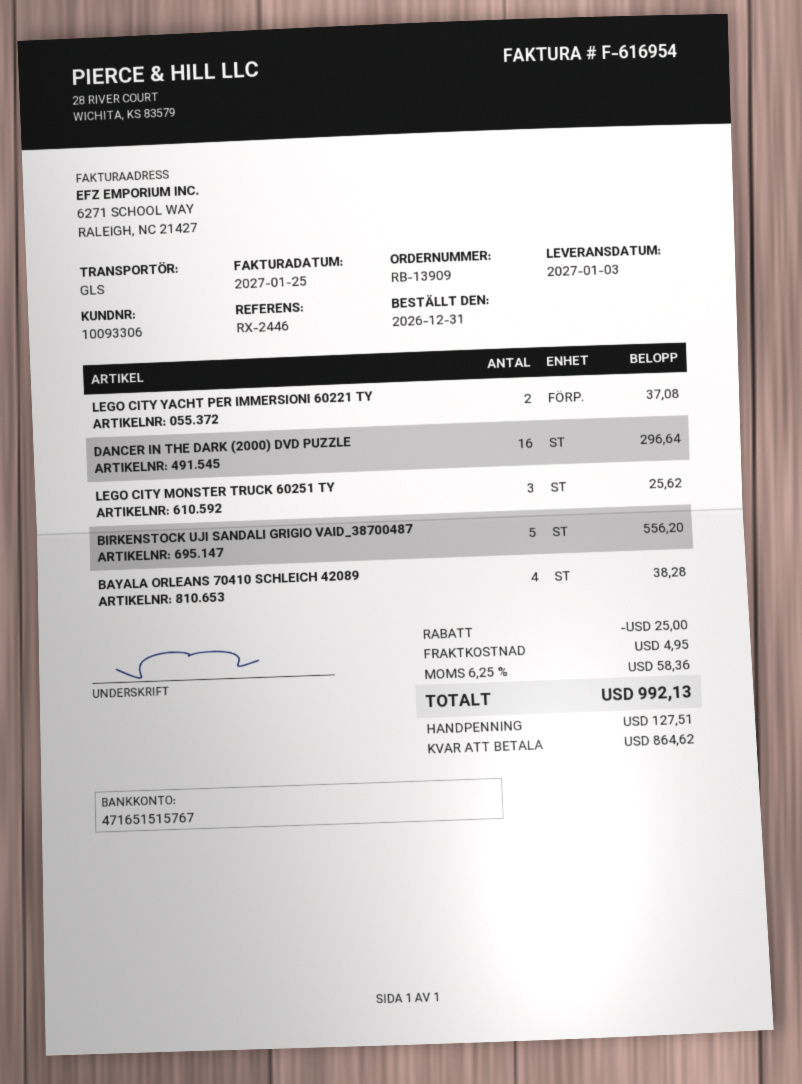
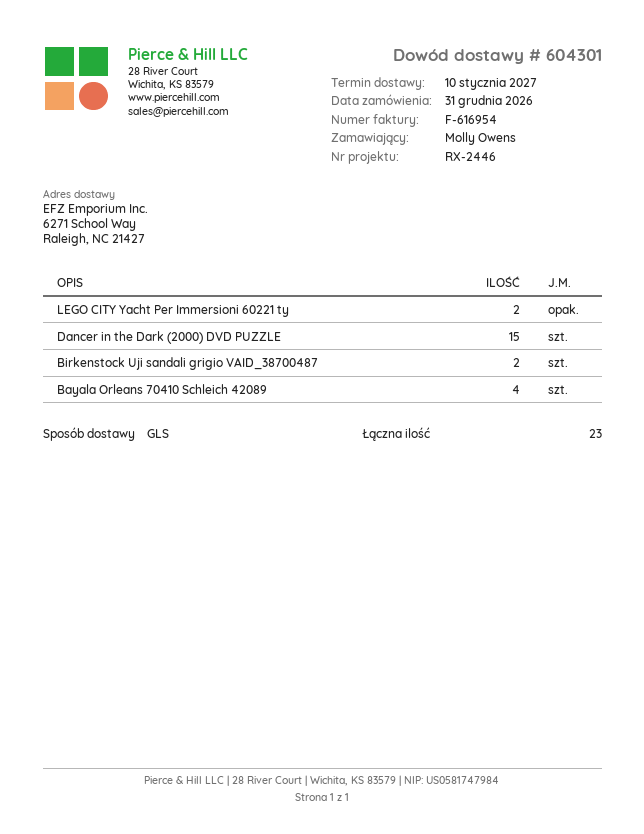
delivery date: 2027-01-03 -> 2027-01-10
DANCER IN THE DARK (2000) DVD PUZZLE: 16 -> 15
LEGO CITY MONSTER TRUCK 60251 TY: 3 -> none
BIRKENSTOCK UJI SANDALI GRIGIO VAID_38700487: 5 -> 2

